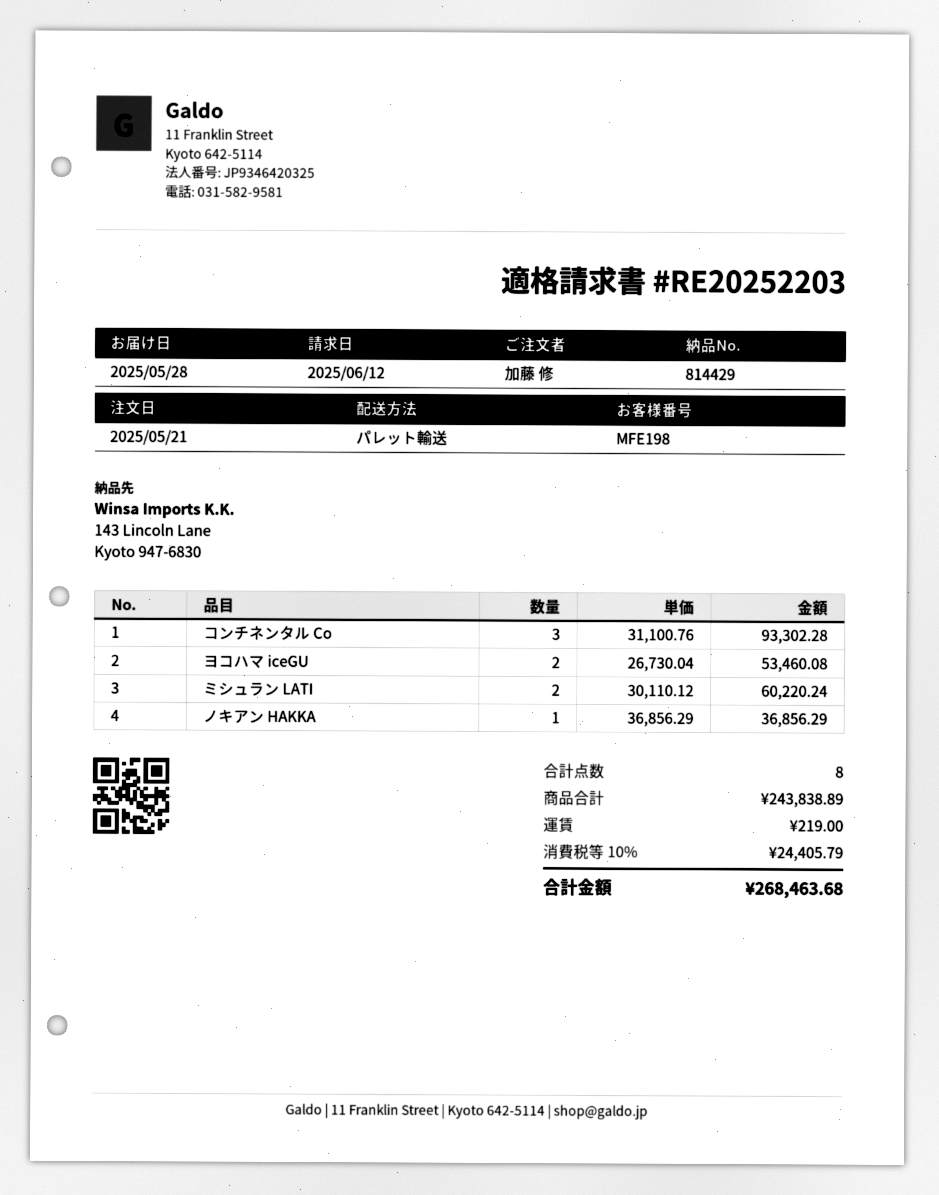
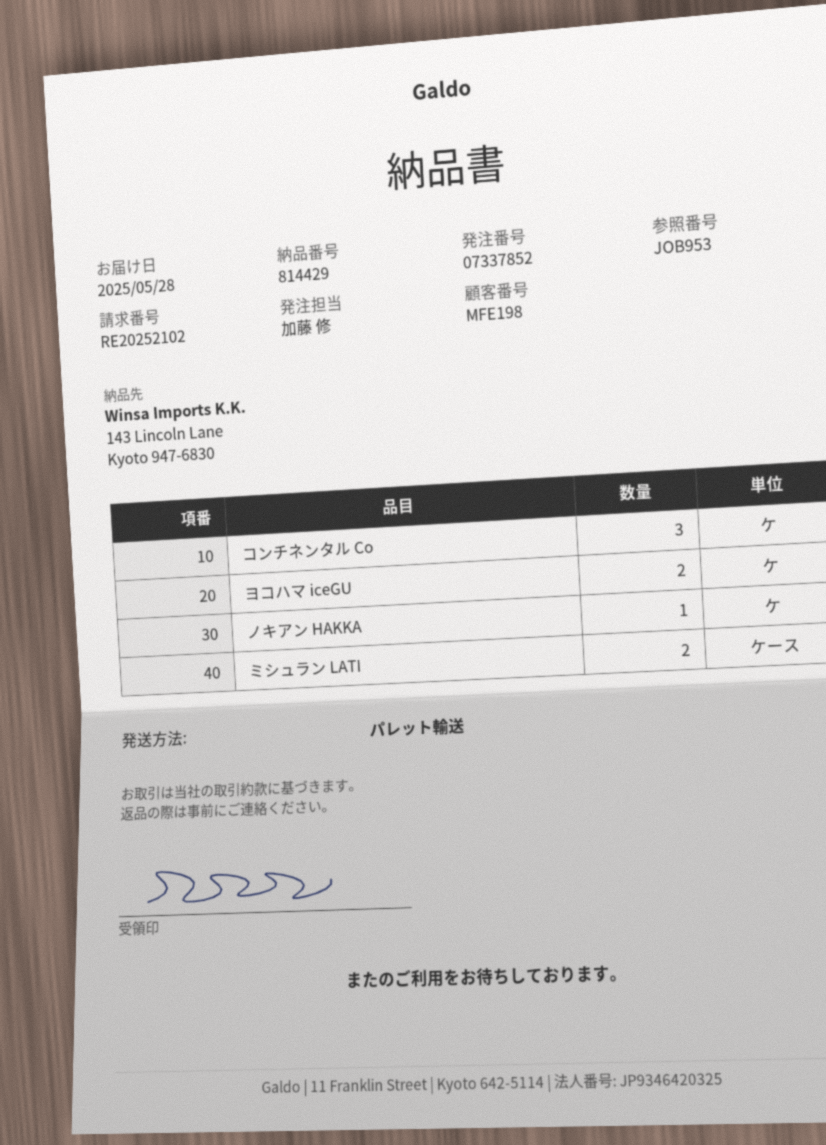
invoice number: RE20252203 -> RE20252102

